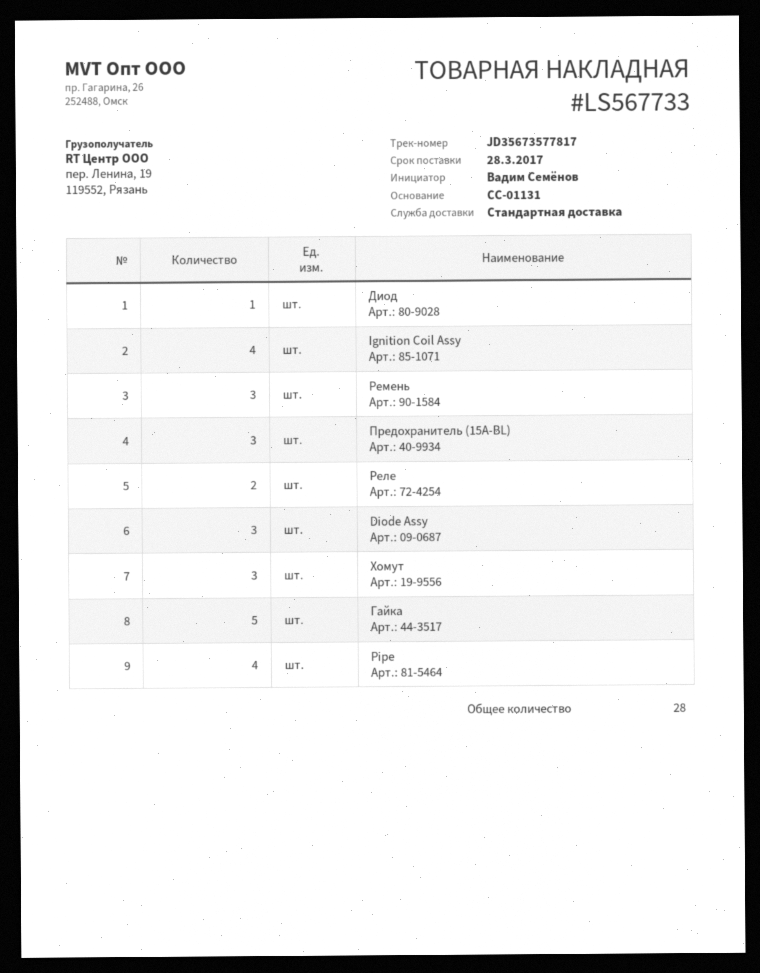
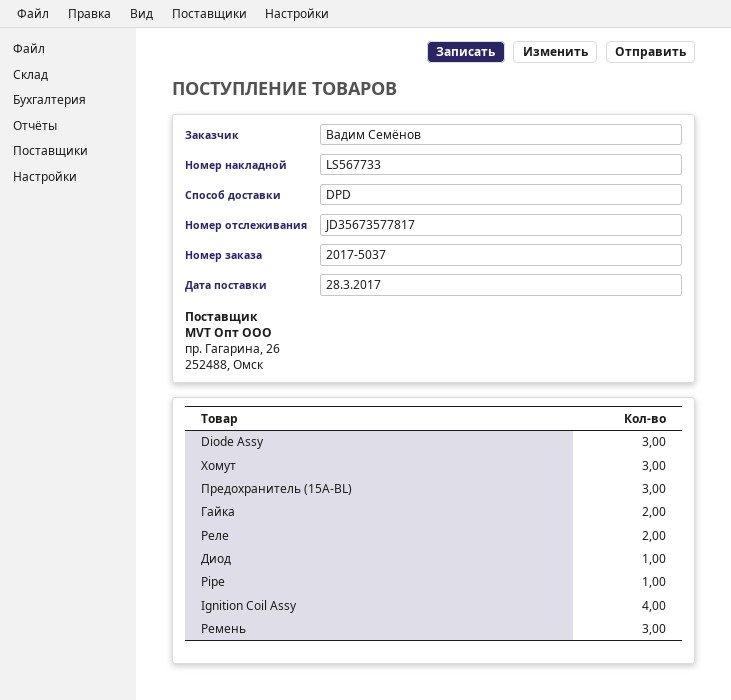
shipping method: standard -> DPD
Гайка: 5 -> 2
Pipe: 4 -> 1

